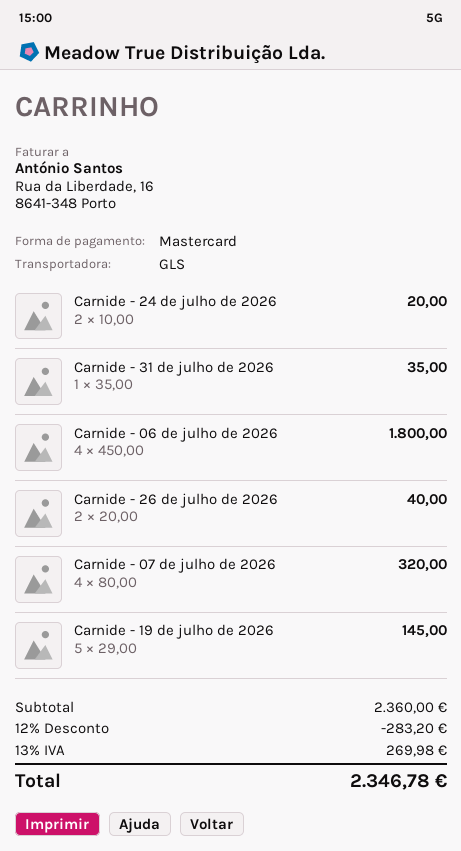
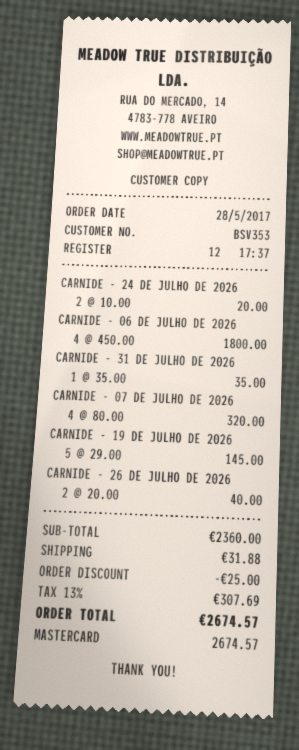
discount: 283.20 -> 25.00
shipping: none -> 31.88
tax: 13% = 269.98 -> 13% = 307.69
total: 2346.78 -> 2674.57

